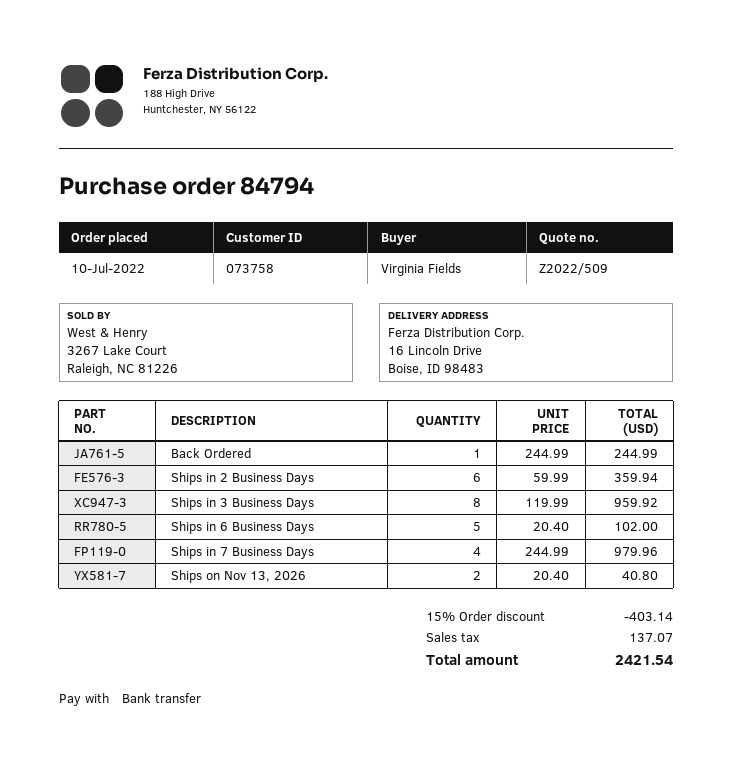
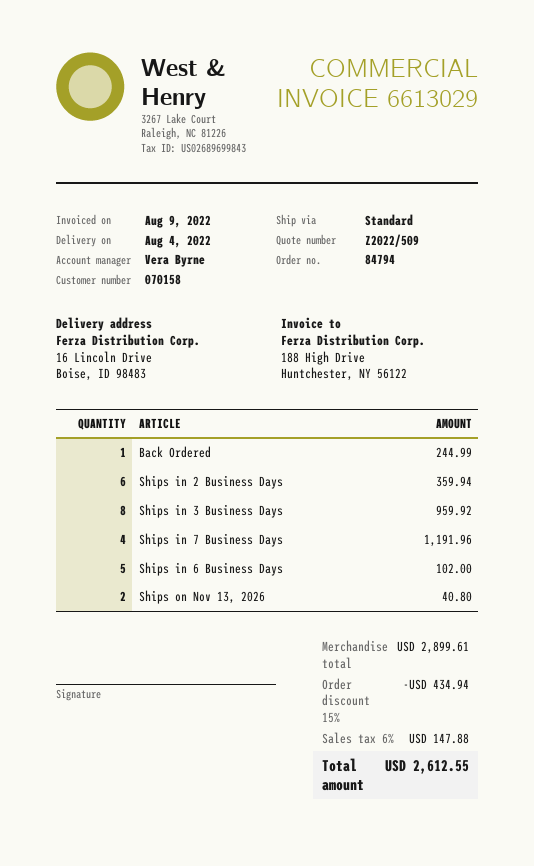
customer number: 073758 -> 070158
Ships in 7 Business Days: 4 for 979.96 -> 4 for 1191.96
discount: 15% = 403.14 -> 15% = 434.94
tax: 137.07 -> 147.88
total: 2421.54 -> 2612.55

